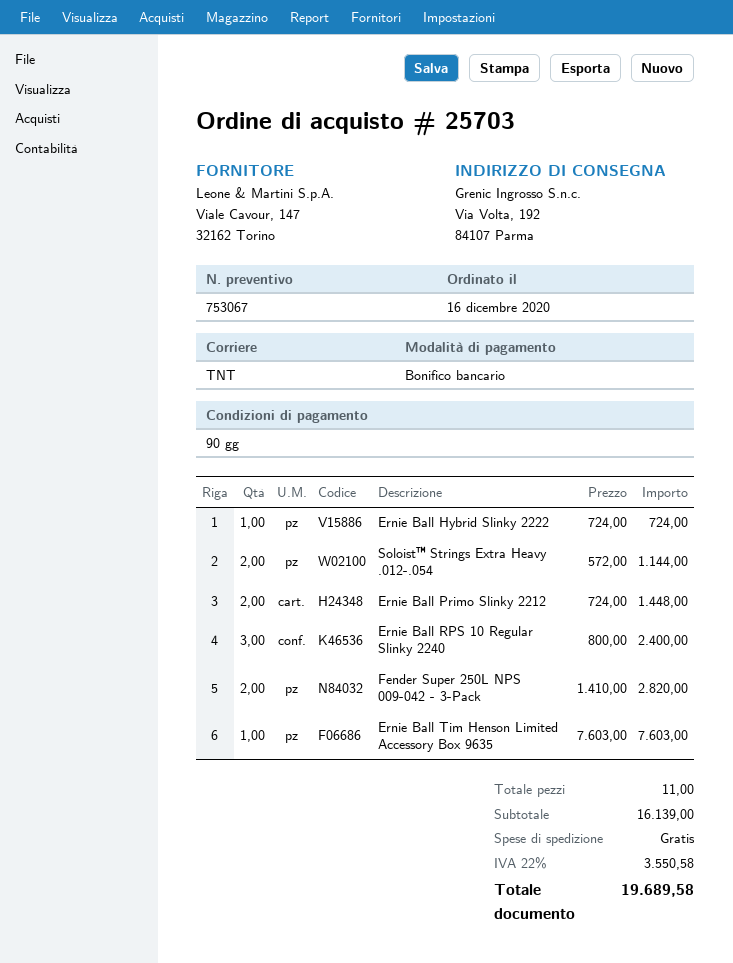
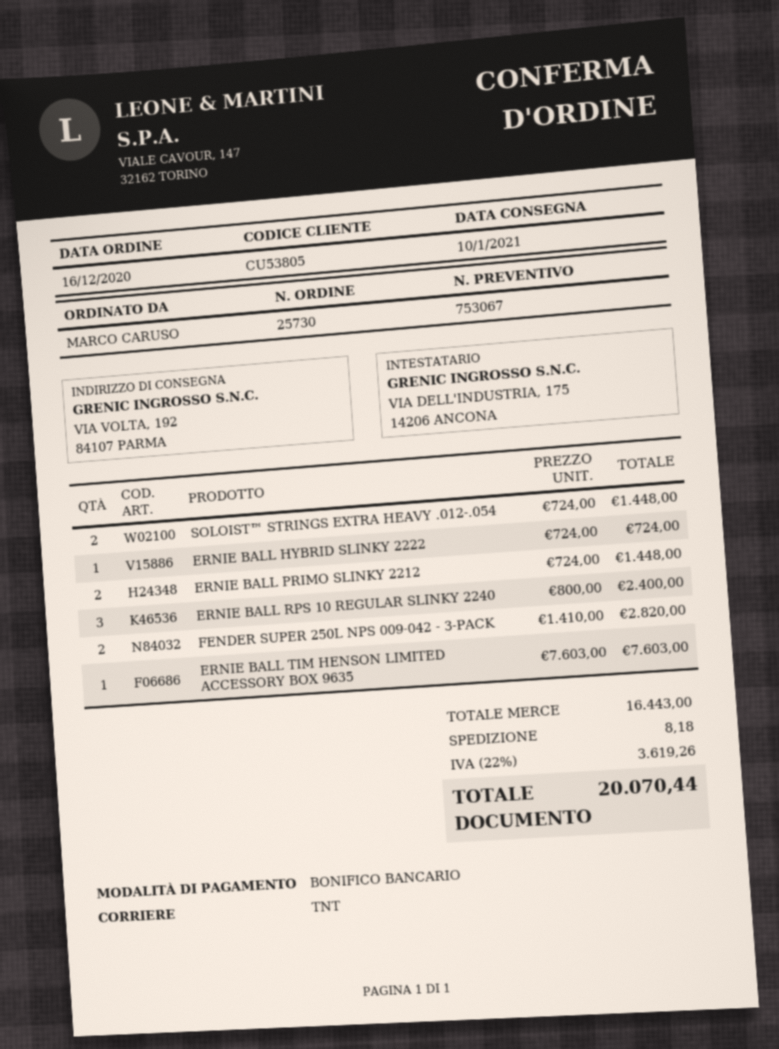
order number: 25703 -> 25730
Soloist™ Strings Extra Heavy .012-.054: 2 x 572.00 = 1144.00 -> 2 x 724.00 = 1448.00
subtotal: 16139.00 -> 16443.00
shipping: 0.00 -> 8.18
tax: 22% = 3550.58 -> 22% = 3619.26
total: 19689.58 -> 20070.44

